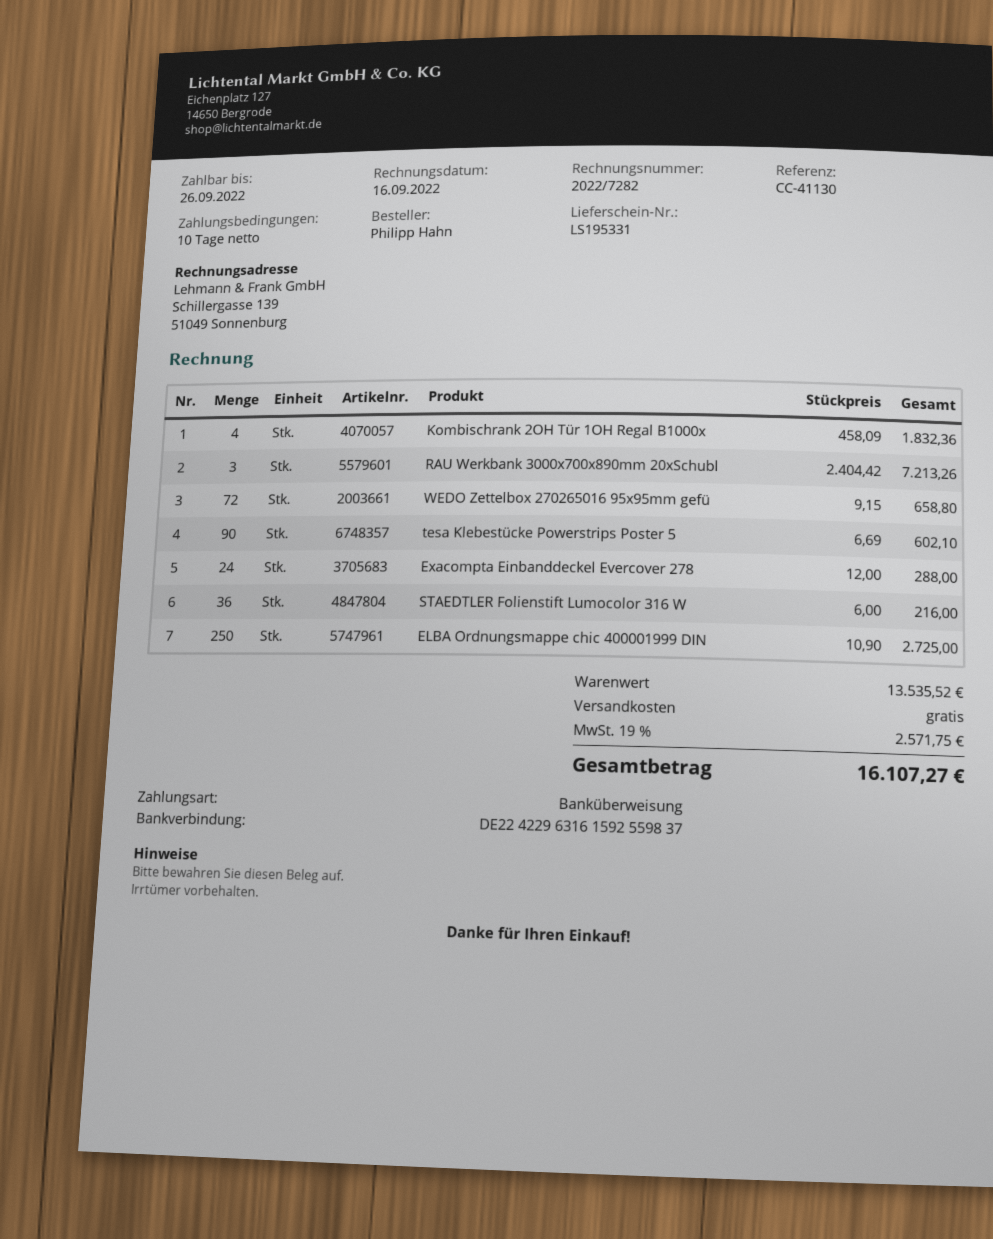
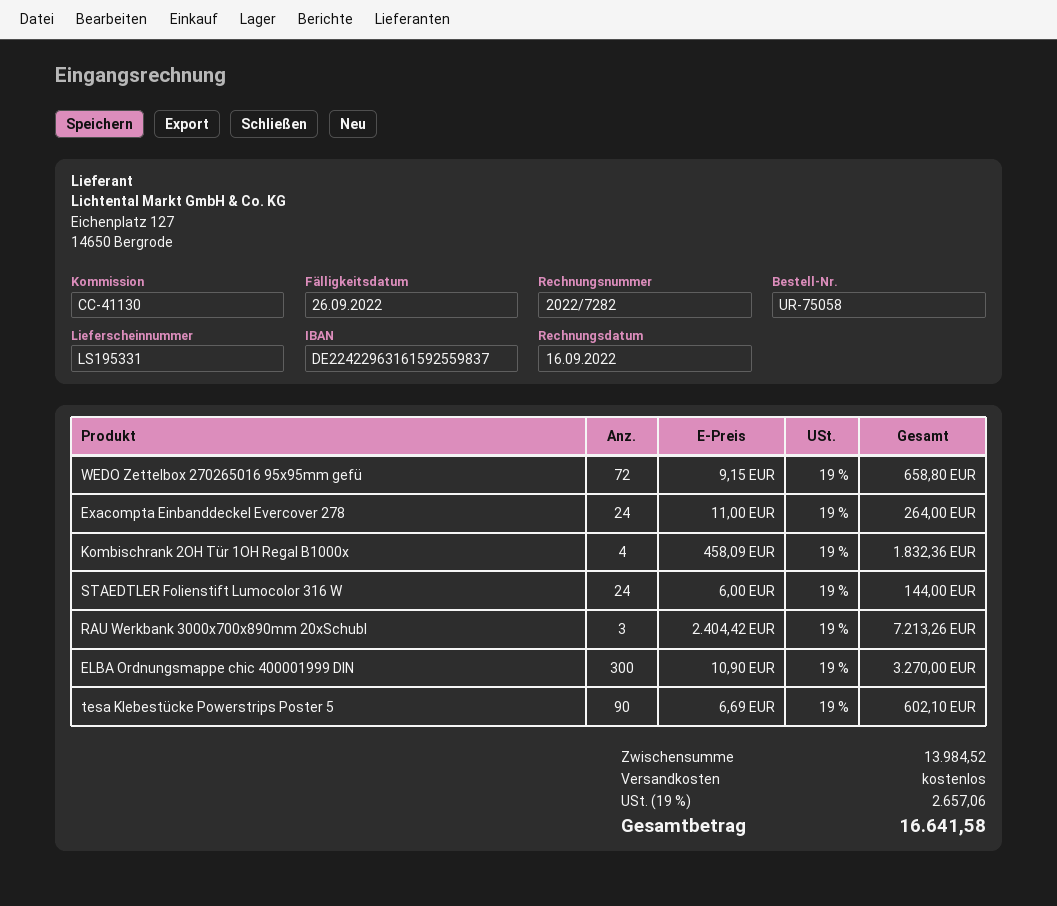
Exacompta Einbanddeckel Evercover 278: 24 x 12.00 = 288.00 -> 24 x 11.00 = 264.00
STAEDTLER Folienstift Lumocolor 316 W: 36 x 6.00 = 216.00 -> 24 x 6.00 = 144.00
ELBA Ordnungsmappe chic 400001999 DIN: 250 x 10.90 = 2725.00 -> 300 x 10.90 = 3270.00
subtotal: 13535.52 -> 13984.52
tax: 19% = 2571.75 -> 19% = 2657.06
total: 16107.27 -> 16641.58

